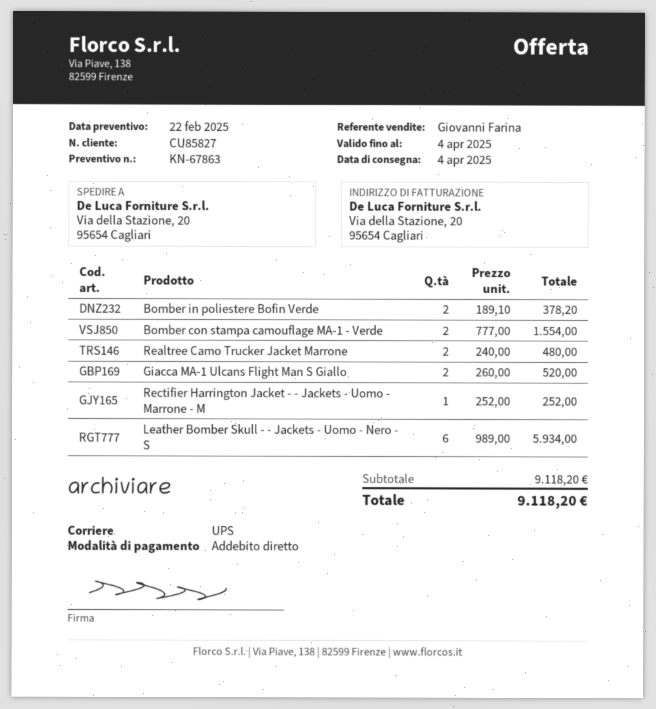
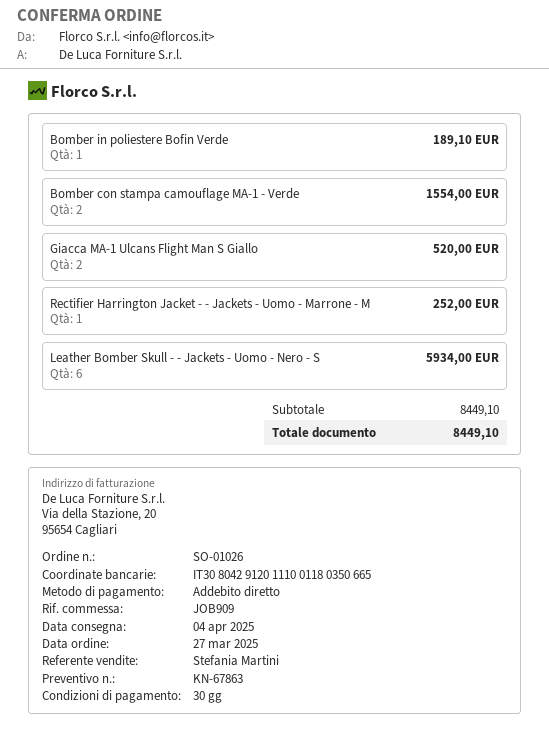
sales rep: Giovanni Farina -> Stefania Martini
Bomber in poliestere Bofin Verde: 2 for 378.20 -> 1 for 189.10
Realtree Camo Trucker Jacket Marrone: 2 for 480.00 -> none
subtotal: 9118.20 -> 8449.10
total: 9118.20 -> 8449.10

